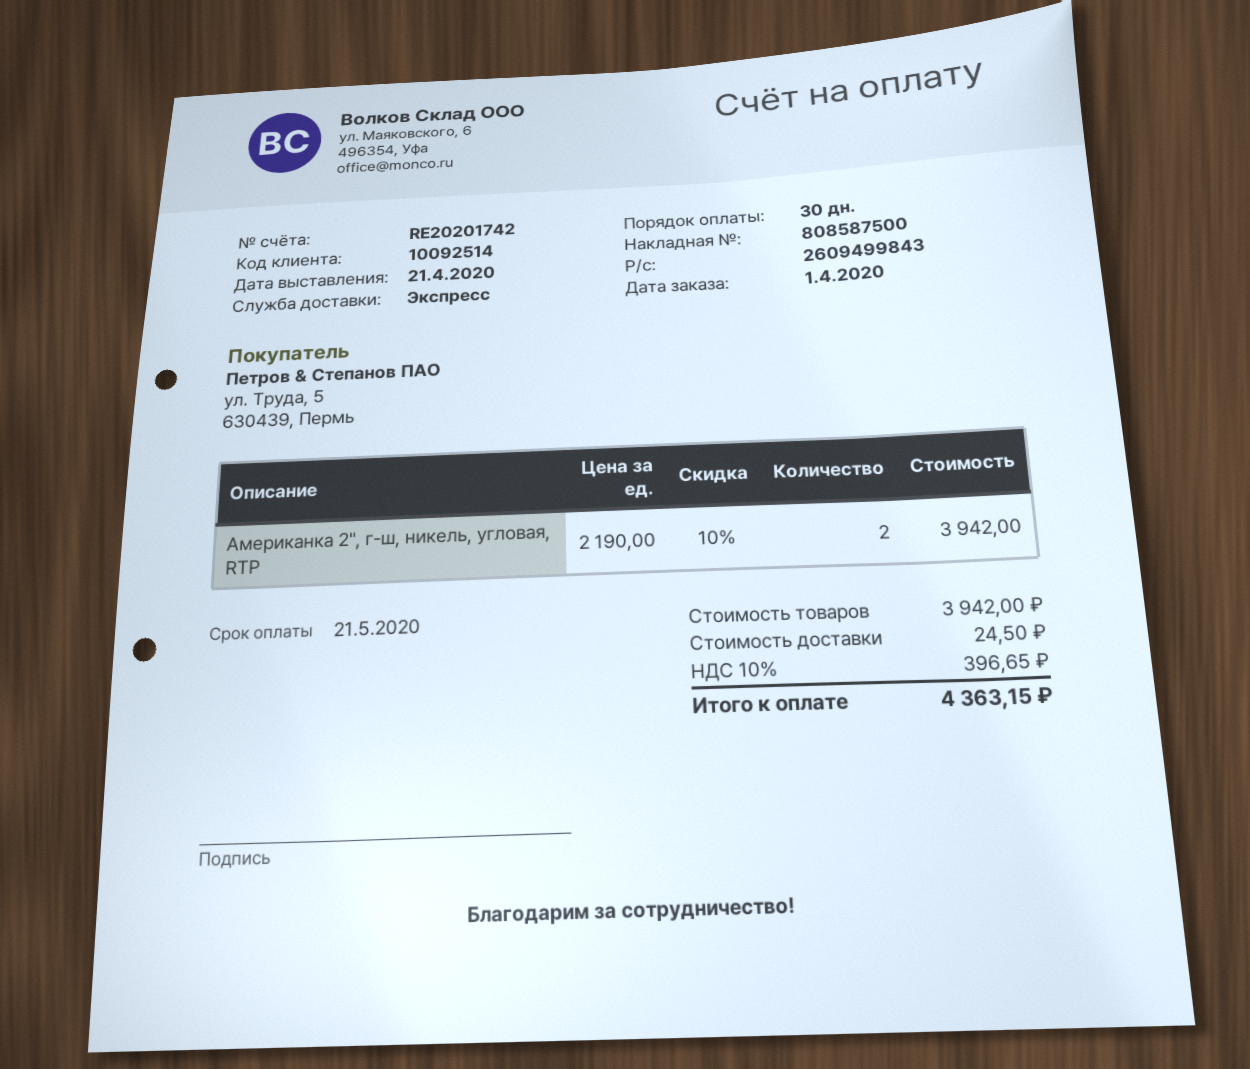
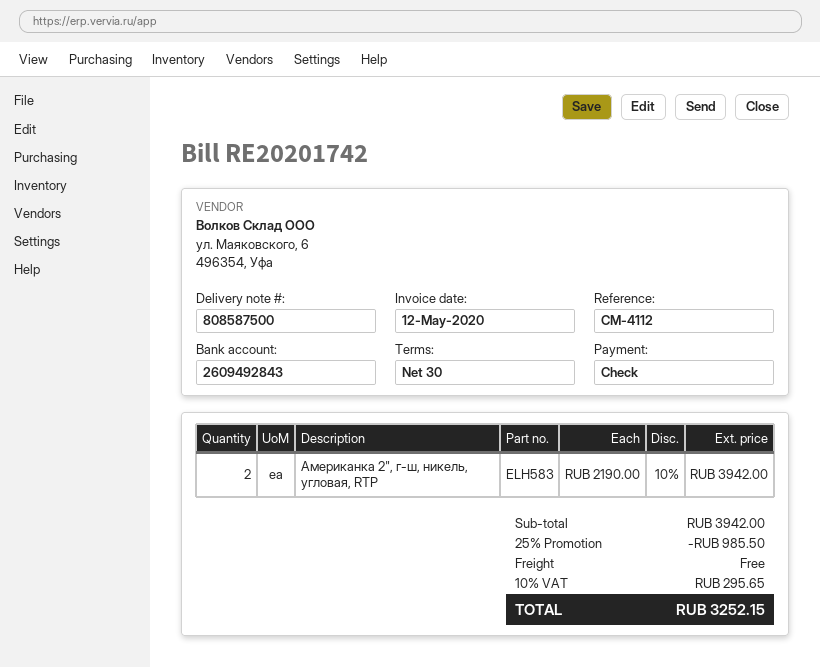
invoice date: 2020-04-21 -> 2020-05-12
bank account: 2609499843 -> 2609492843
discount: none -> 25% = 985.50
shipping: 24.50 -> 0.00
tax: 10% = 396.65 -> 10% = 295.65
total: 4363.15 -> 3252.15

